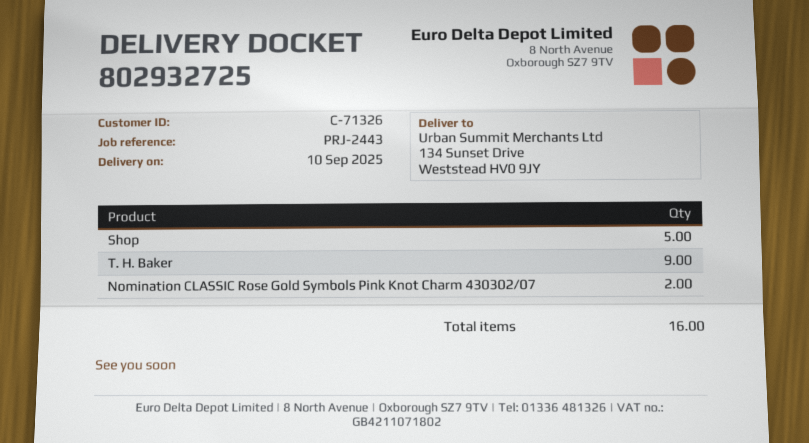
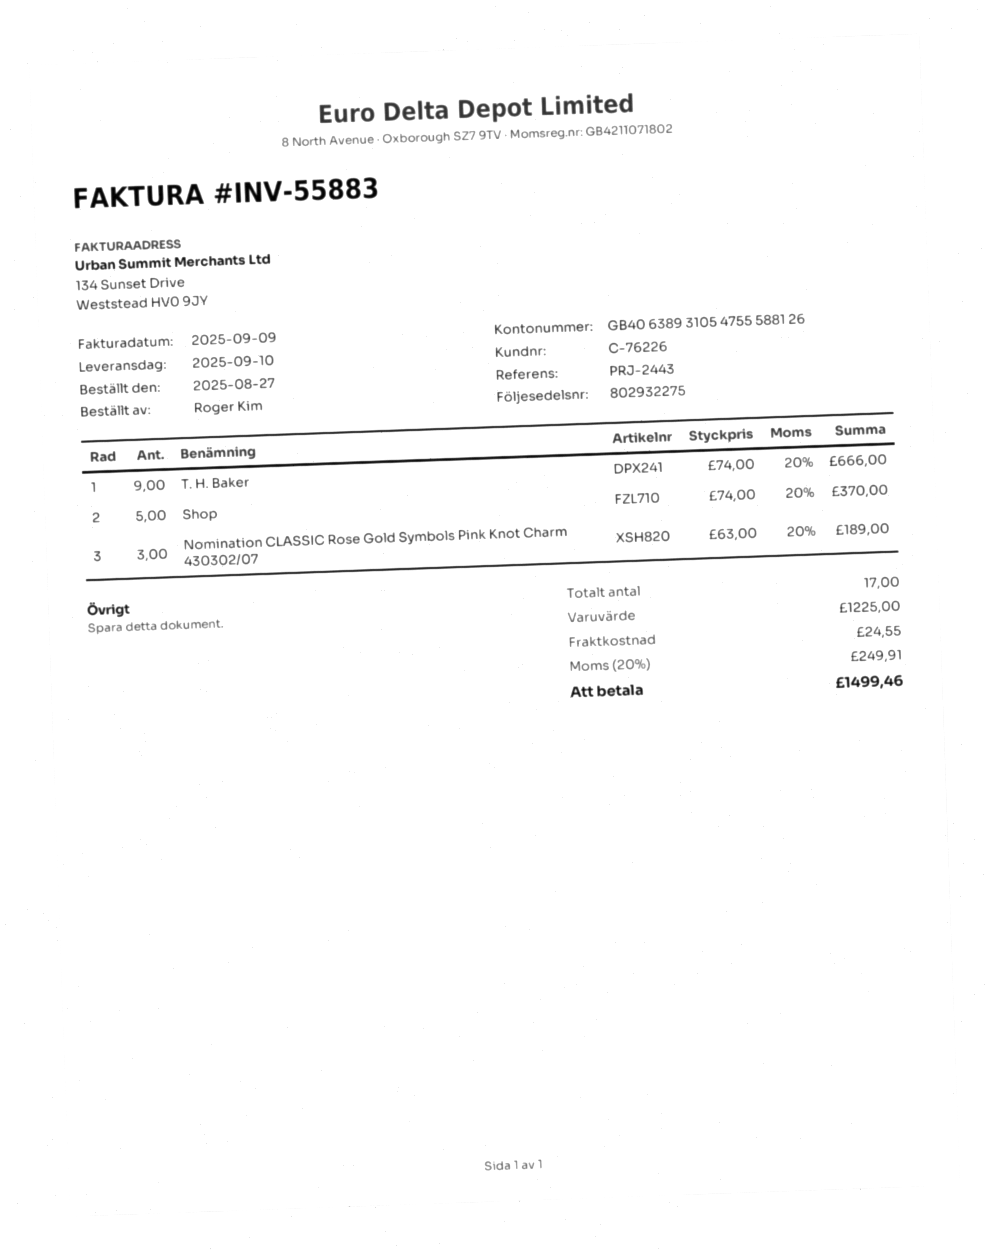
delivery note number: 802932725 -> 802932275
customer number: C-71326 -> C-76226
Nomination CLASSIC Rose Gold Symbols Pink Knot Charm 430302/07: 2 -> 3
total quantity: 16 -> 17

